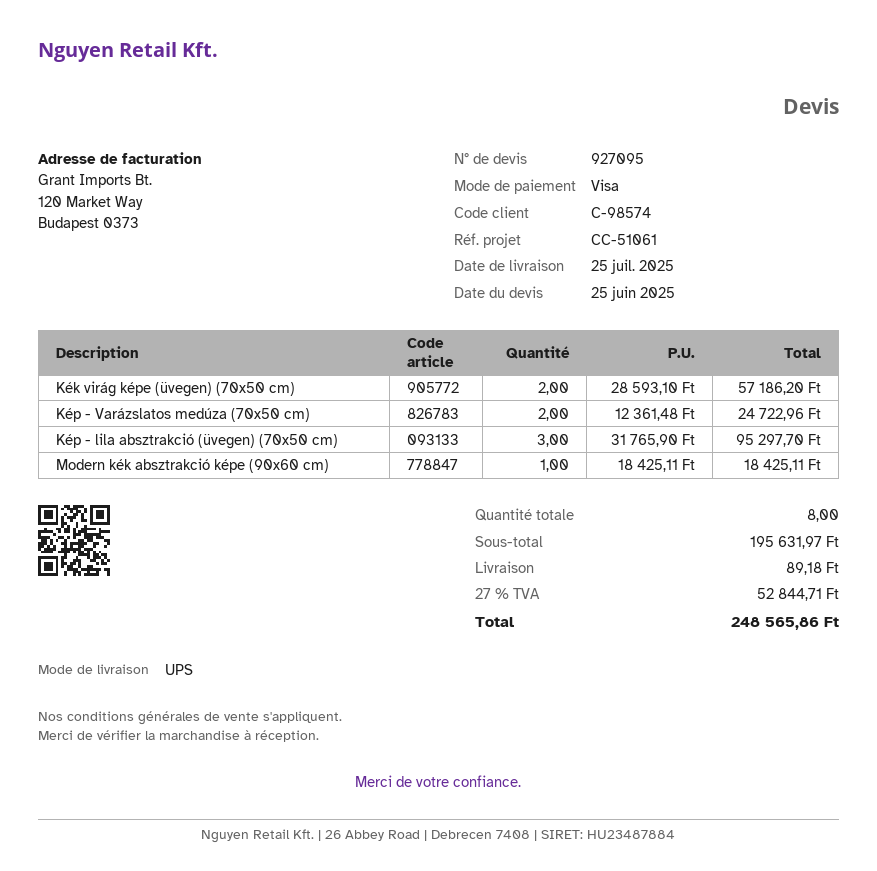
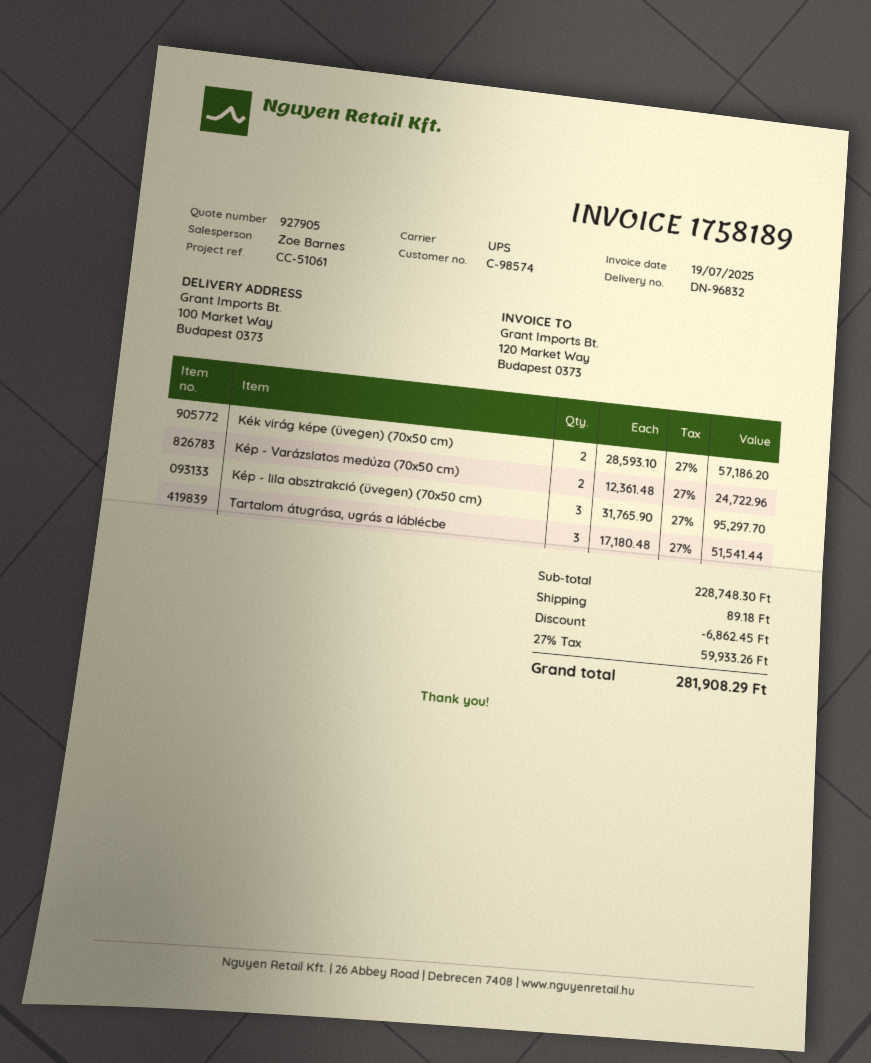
quote number: 927095 -> 927905
Modern kék absztrakció képe (90x60 cm): 1 x 18425.11 = 18425.11 -> none
Tartalom átugrása, ugrás a láblécbe: none -> 3 x 17180.48 = 51541.44
subtotal: 195631.97 -> 228748.30
discount: none -> 6862.45
tax: 27% = 52844.71 -> 27% = 59933.26
total: 248565.86 -> 281908.29

